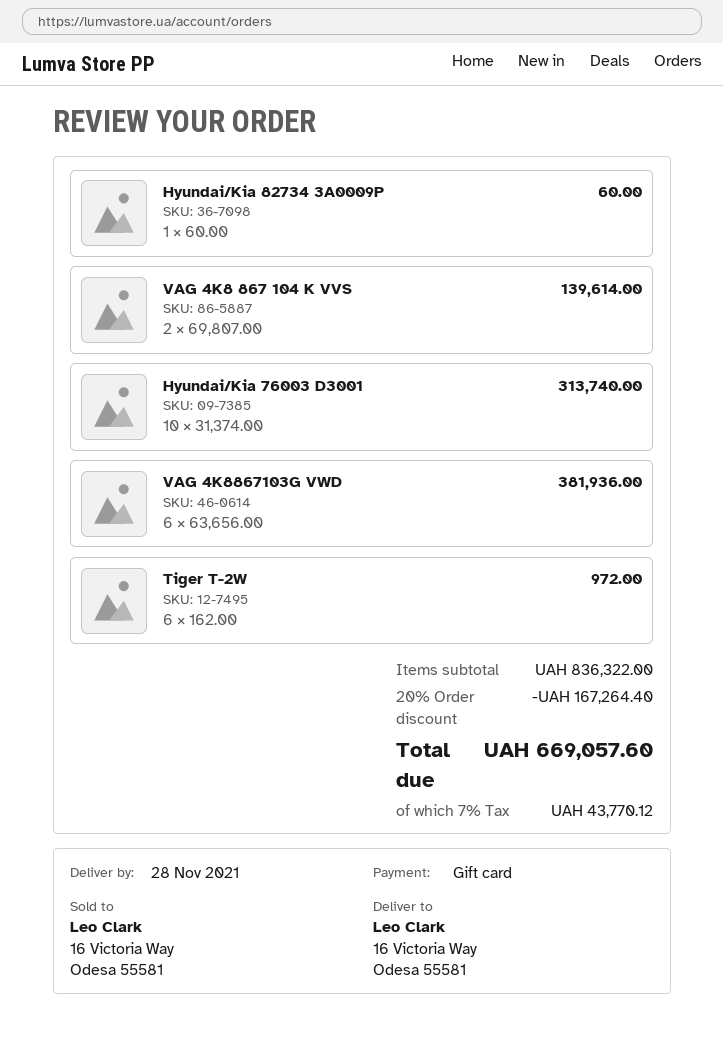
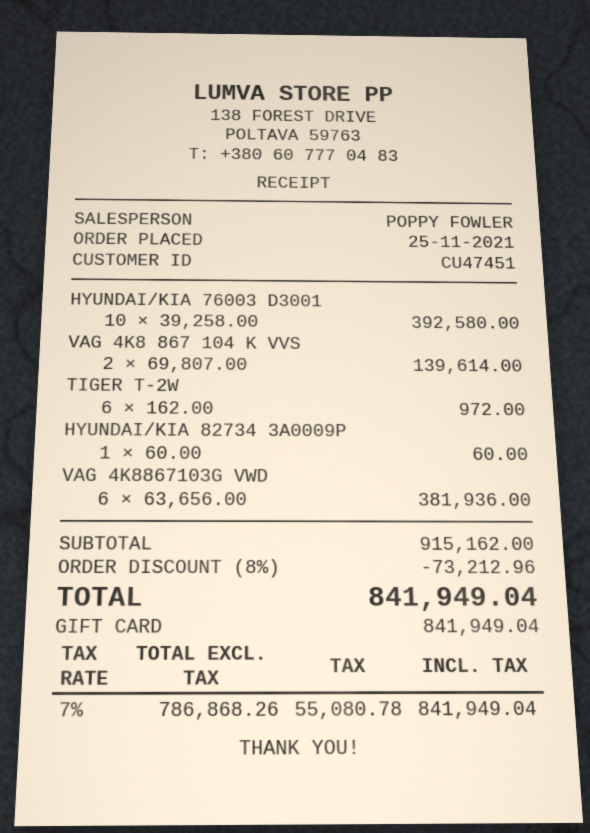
Hyundai/Kia 76003 D3001: 10 x 31374.00 = 313740.00 -> 10 x 39258.00 = 392580.00
subtotal: 836322.00 -> 915162.00
discount: 20% = 167264.40 -> 8% = 73212.96
tax: 7% = 43770.12 -> 7% = 55080.78
total: 669057.60 -> 841949.04

